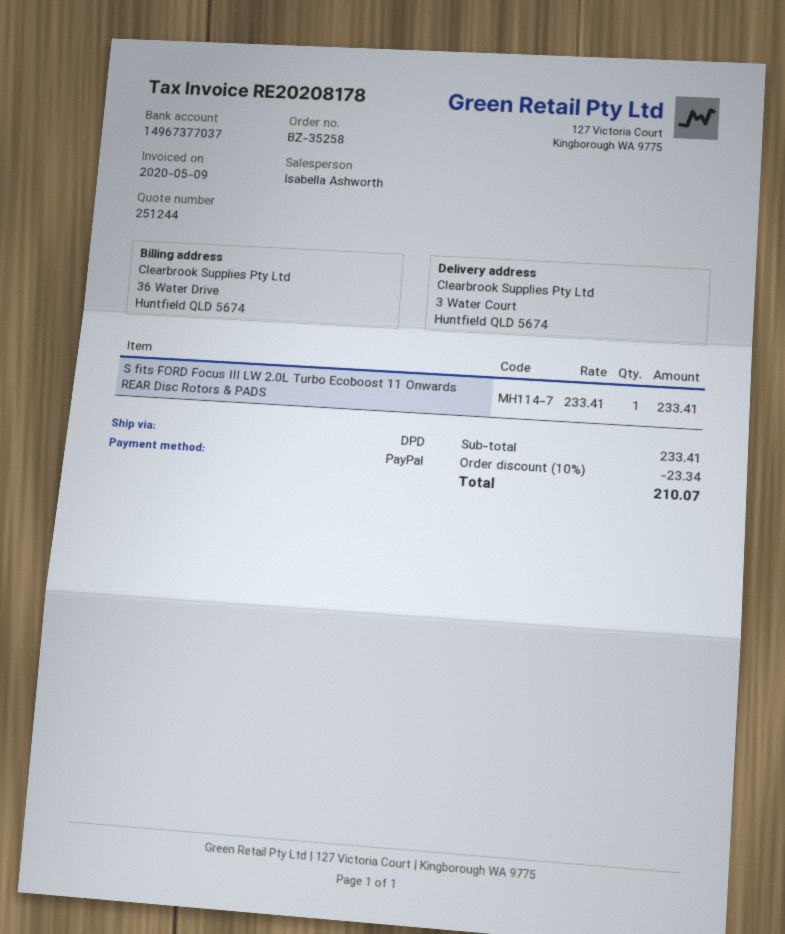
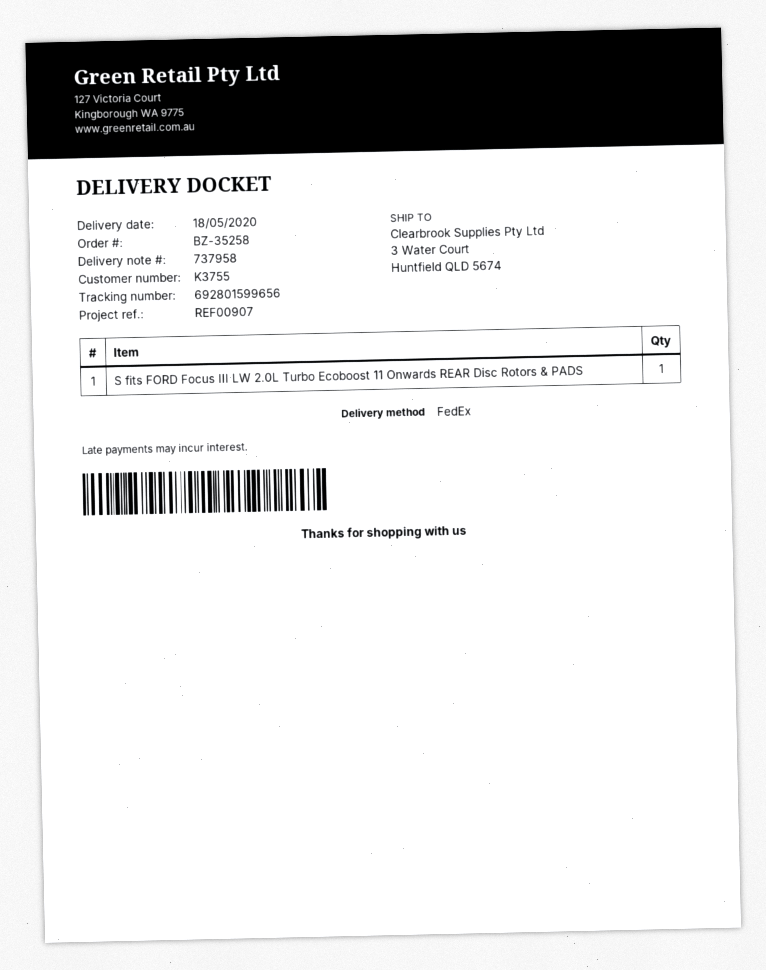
shipping method: DPD -> FedEx

